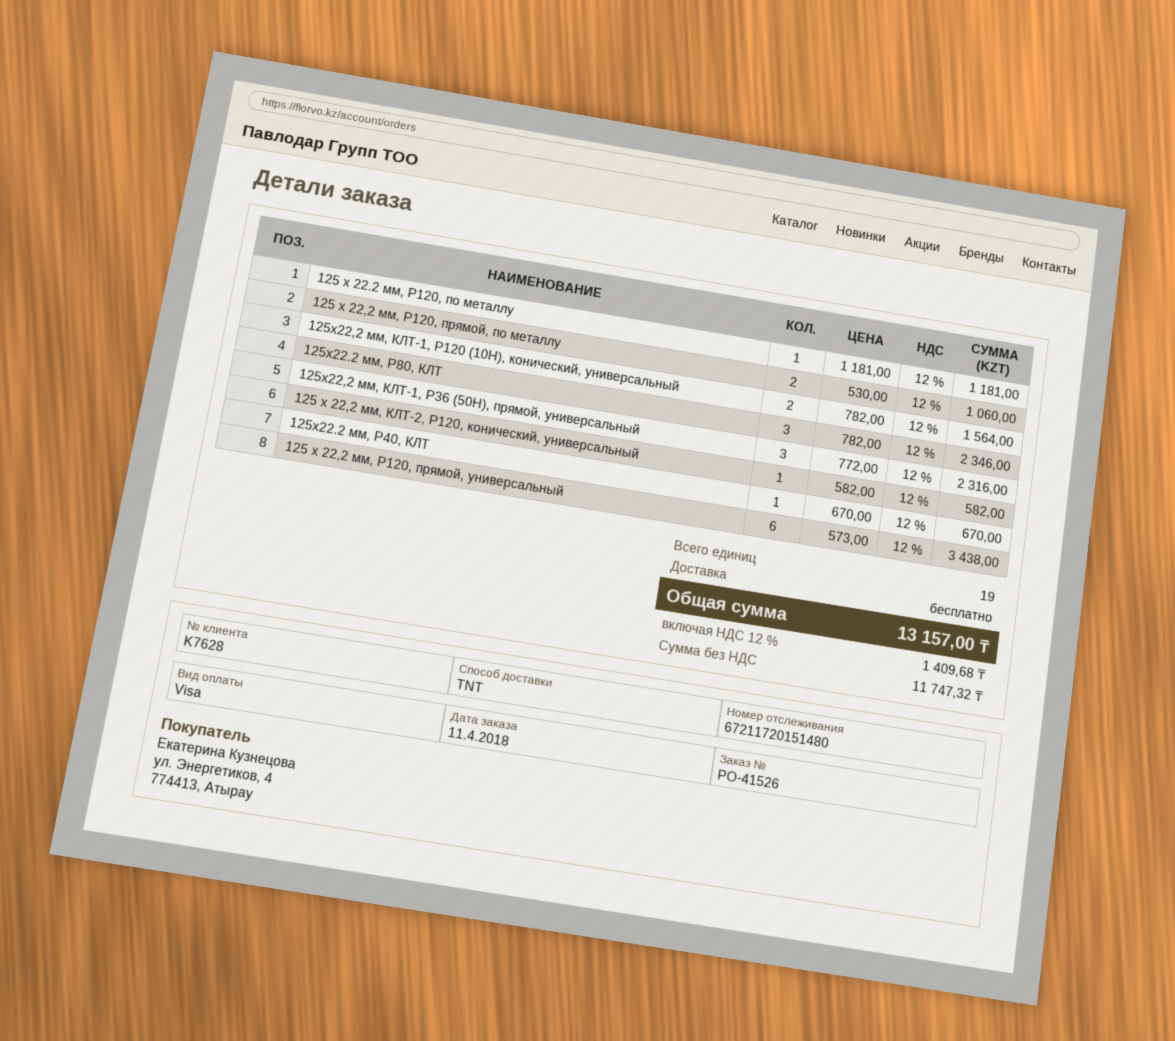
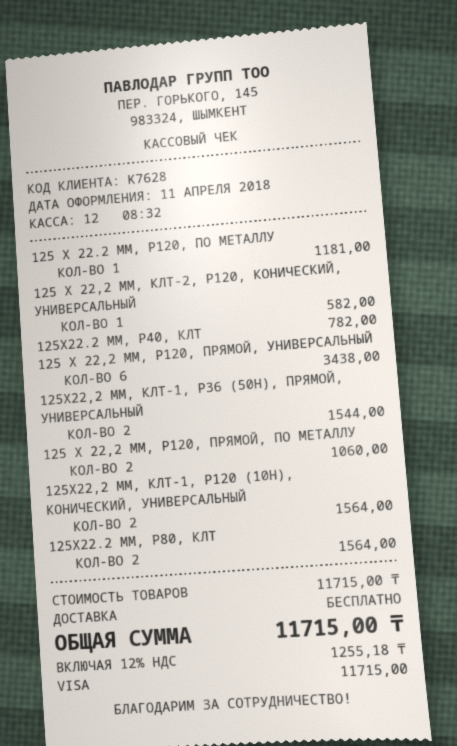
125x22.2 мм, P80, КЛТ: 3 for 2346.00 -> 2 for 1564.00
125х22,2 мм, КЛТ-1, P36 (50Н), прямой, универсальный: 3 for 2316.00 -> 2 for 1544.00
125x22.2 мм, P40, КЛТ: 1 for 670.00 -> 1 for 782.00
tax: 12% = 1409.68 -> 12% = 1255.18
total: 13157.00 -> 11715.00

